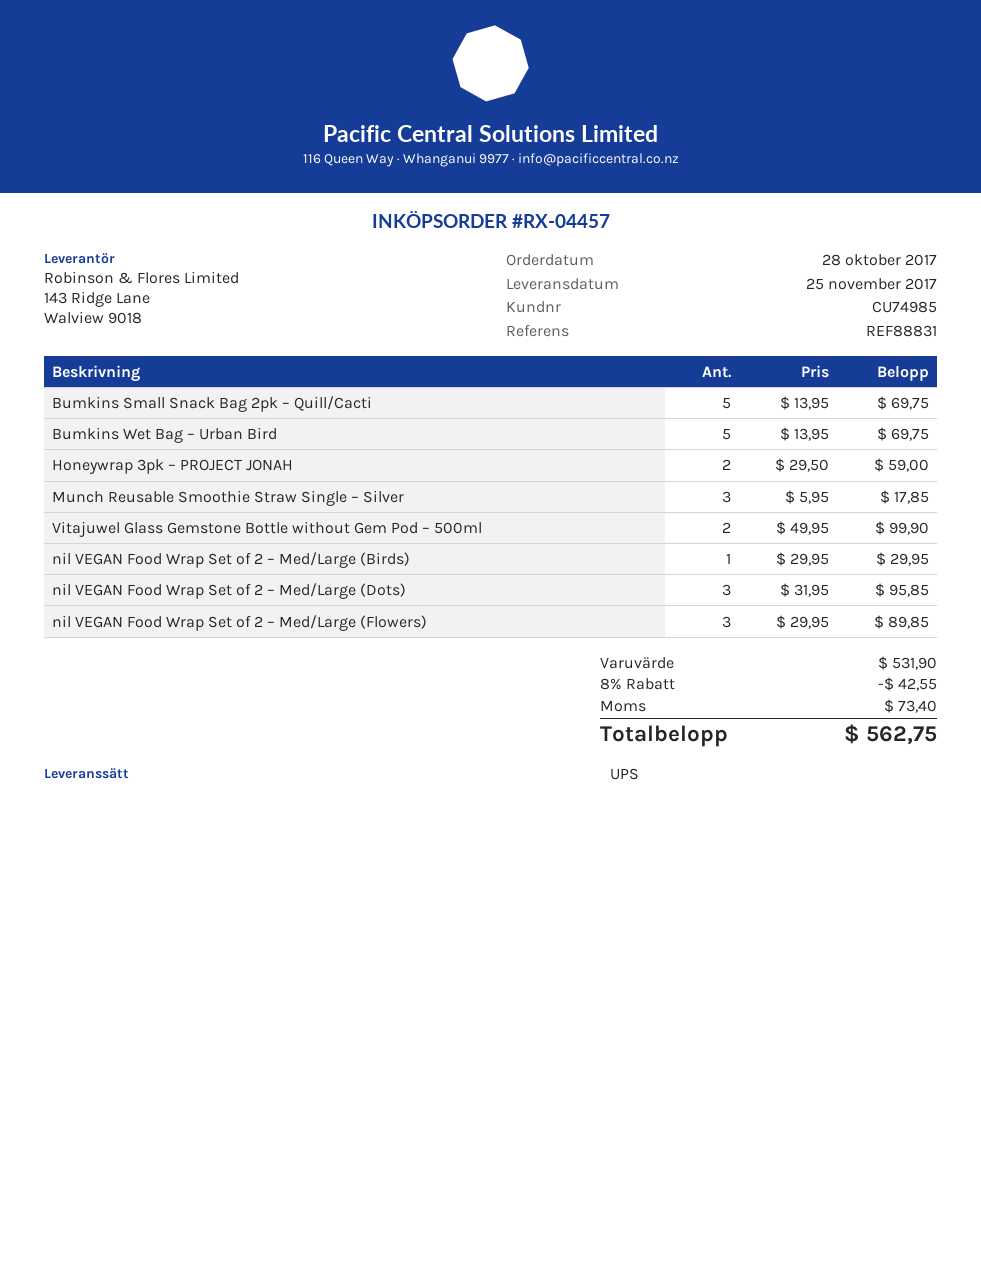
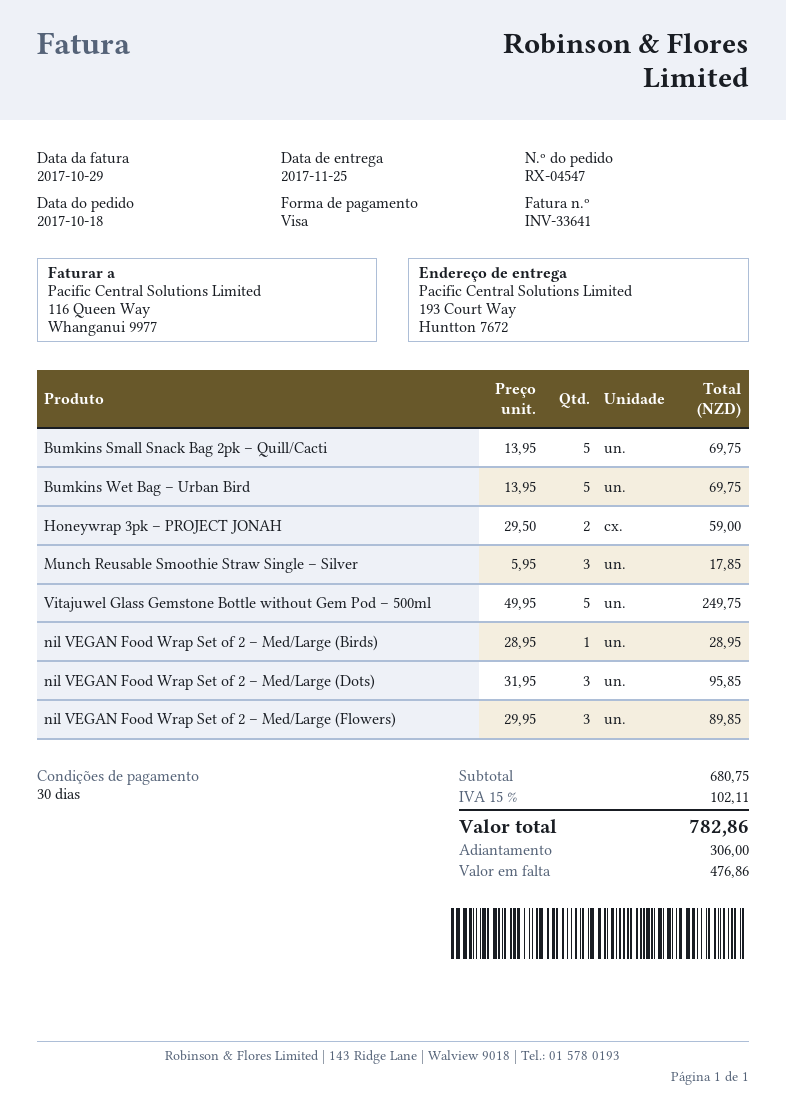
order number: RX-04457 -> RX-04547
order date: 2017-10-28 -> 2017-10-18
Vitajuwel Glass Gemstone Bottle without Gem Pod – 500ml: 2 x 49.95 = 99.90 -> 5 x 49.95 = 249.75
nil VEGAN Food Wrap Set of 2 – Med/Large (Birds): 1 x 29.95 = 29.95 -> 1 x 28.95 = 28.95
subtotal: 531.90 -> 680.75
discount: 8% = 42.55 -> none
tax: 73.40 -> 102.11
total: 562.75 -> 782.86

